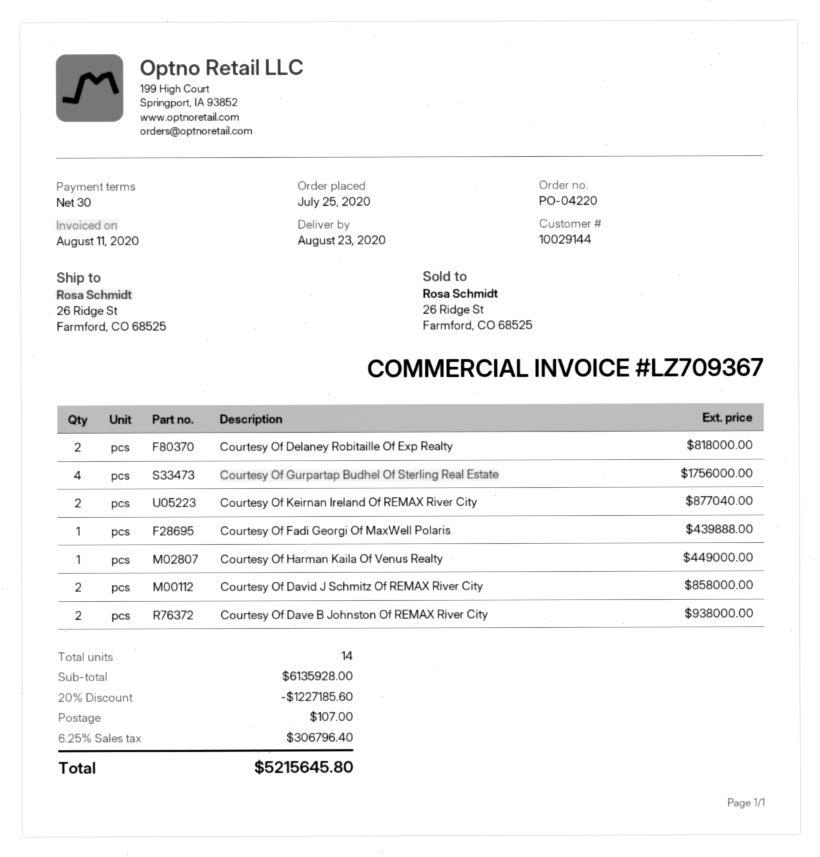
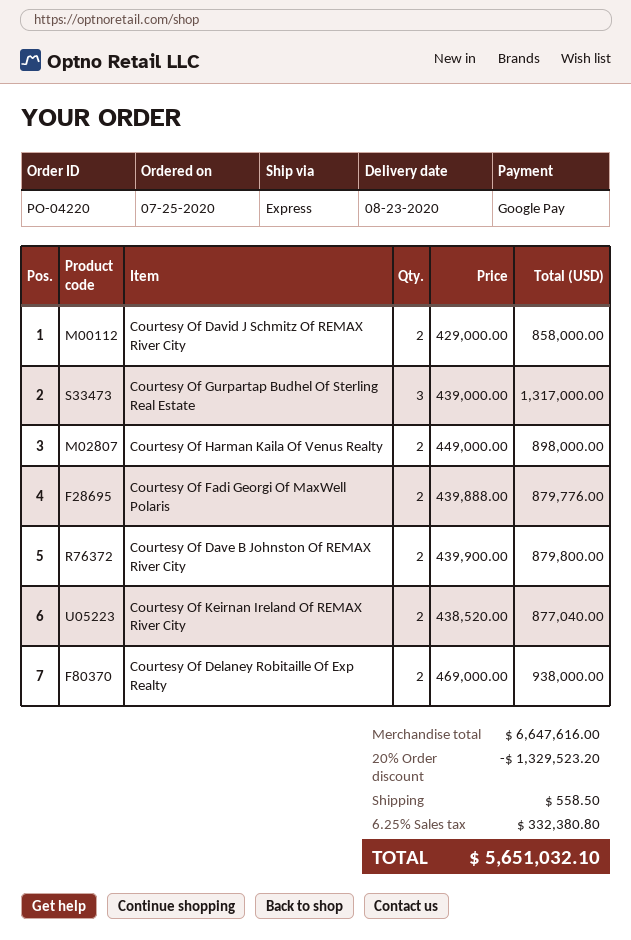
Courtesy Of Delaney Robitaille Of Exp Realty: 2 for 818000.00 -> 2 for 938000.00
Courtesy Of Gurpartap Budhel Of Sterling Real Estate: 4 for 1756000.00 -> 3 for 1317000.00
Courtesy Of Fadi Georgi Of MaxWell Polaris: 1 for 439888.00 -> 2 for 879776.00
Courtesy Of Harman Kaila Of Venus Realty: 1 for 449000.00 -> 2 for 898000.00
Courtesy Of Dave B Johnston Of REMAX River City: 2 for 938000.00 -> 2 for 879800.00
subtotal: 6135928.00 -> 6647616.00
discount: 20% = 1227185.60 -> 20% = 1329523.20
shipping: 107.00 -> 558.50
tax: 6.25% = 306796.40 -> 6.25% = 332380.80
total: 5215645.80 -> 5651032.10

